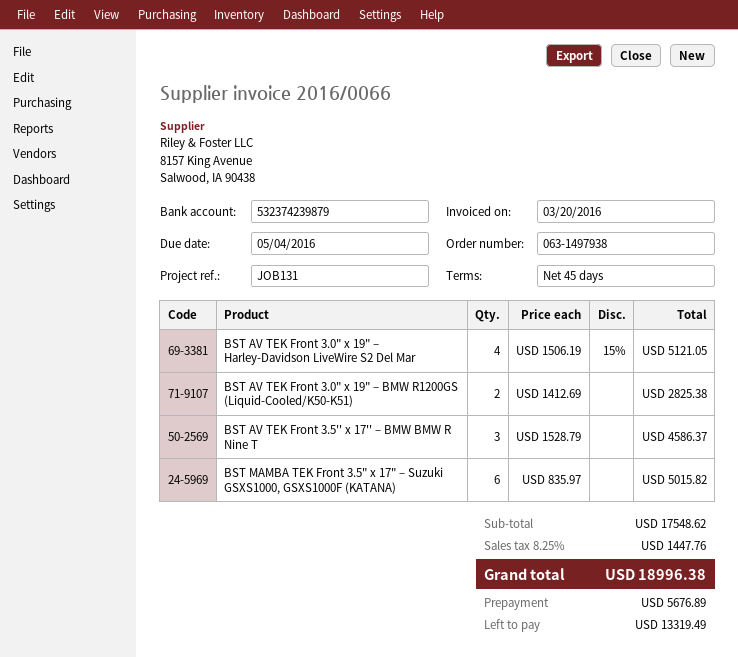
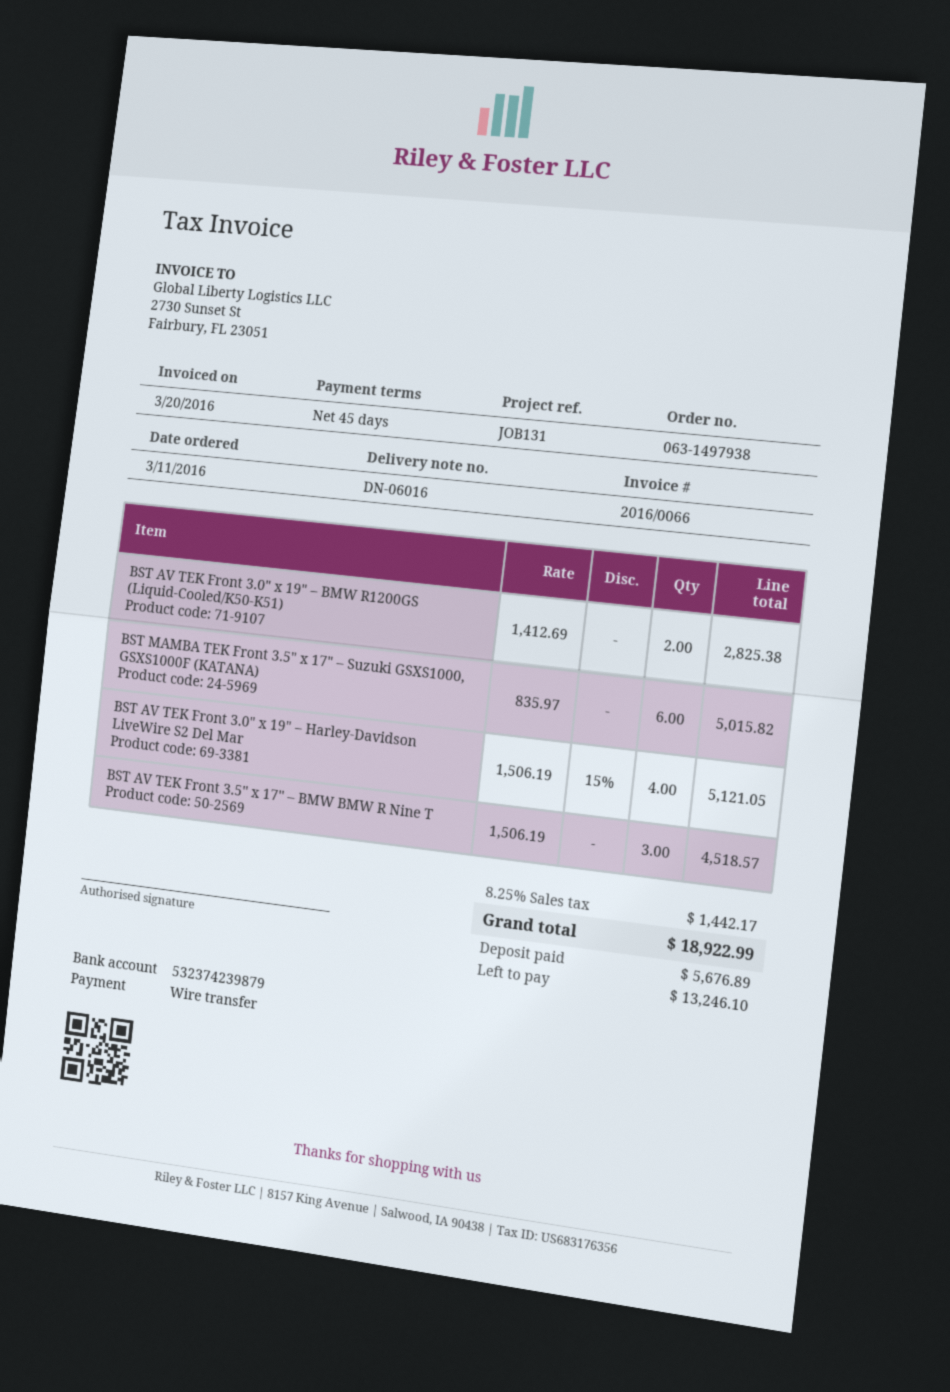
BST AV TEK Front 3.5'' x 17'' – BMW BMW R Nine T: 3 x 1528.79 = 4586.37 -> 3 x 1506.19 = 4518.57
tax: 8.25% = 1447.76 -> 8.25% = 1442.17
total: 18996.38 -> 18922.99
balance: 13319.49 -> 13246.10

